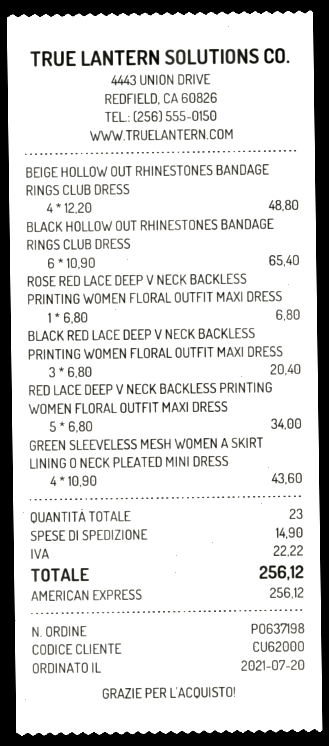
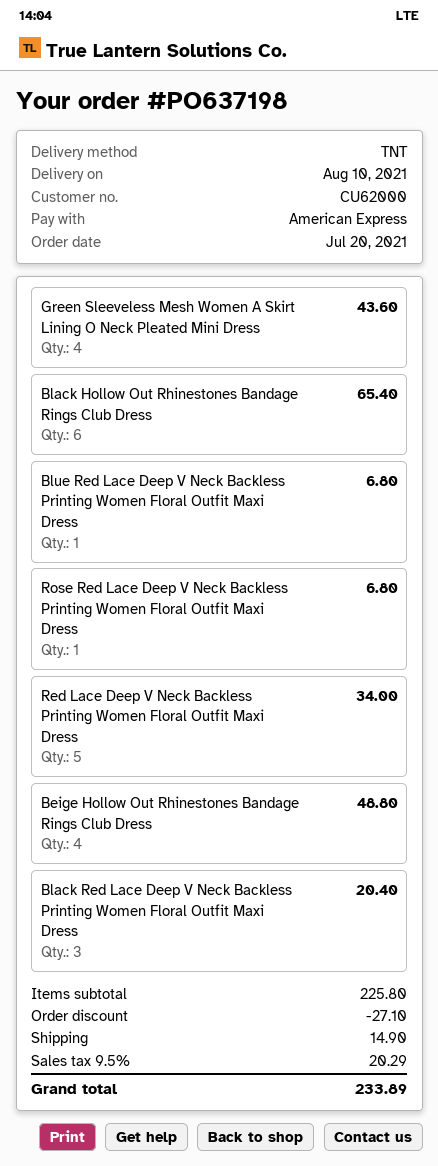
Blue Red Lace Deep V Neck Backless Printing Women Floral Outfit Maxi Dress: none -> 1 for 6.80
discount: none -> 27.10
tax: 22.22 -> 20.29
total: 256.12 -> 233.89

